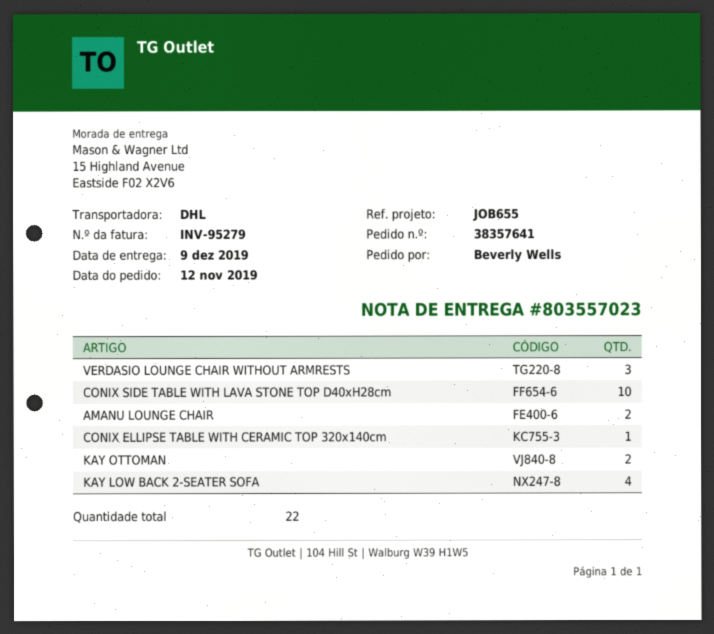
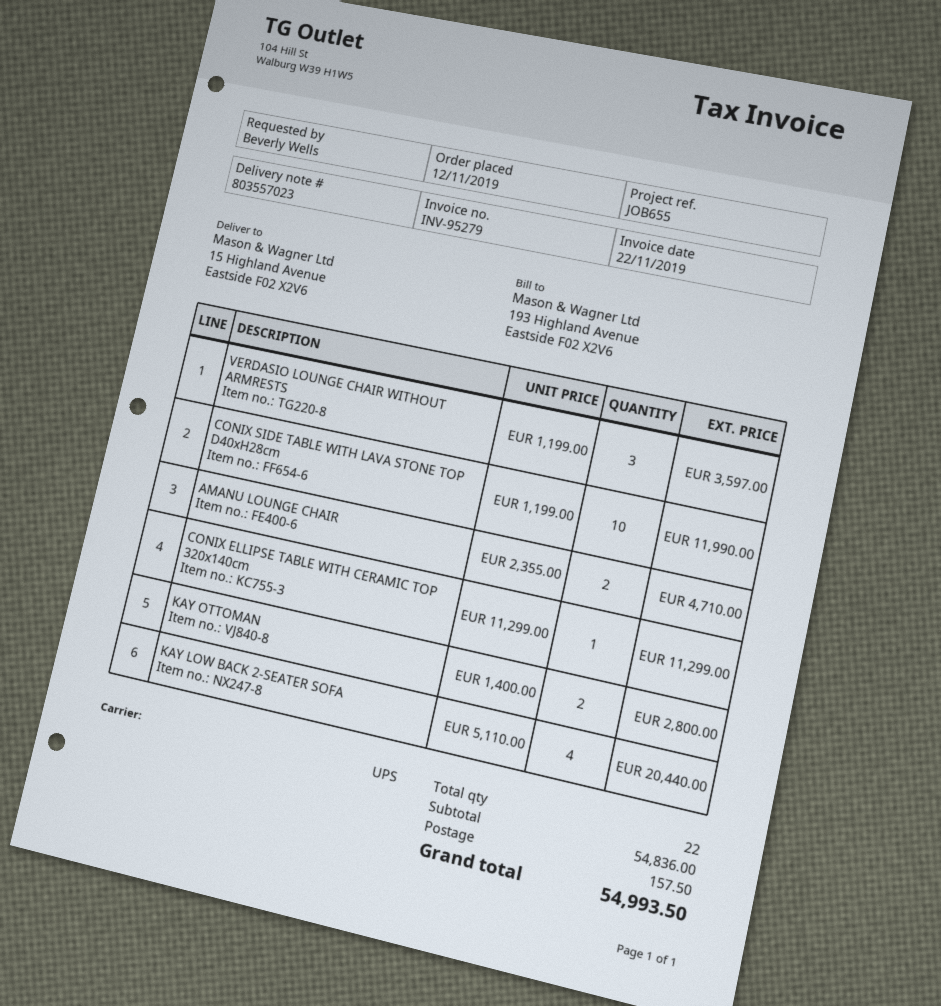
shipping method: DHL -> UPS

